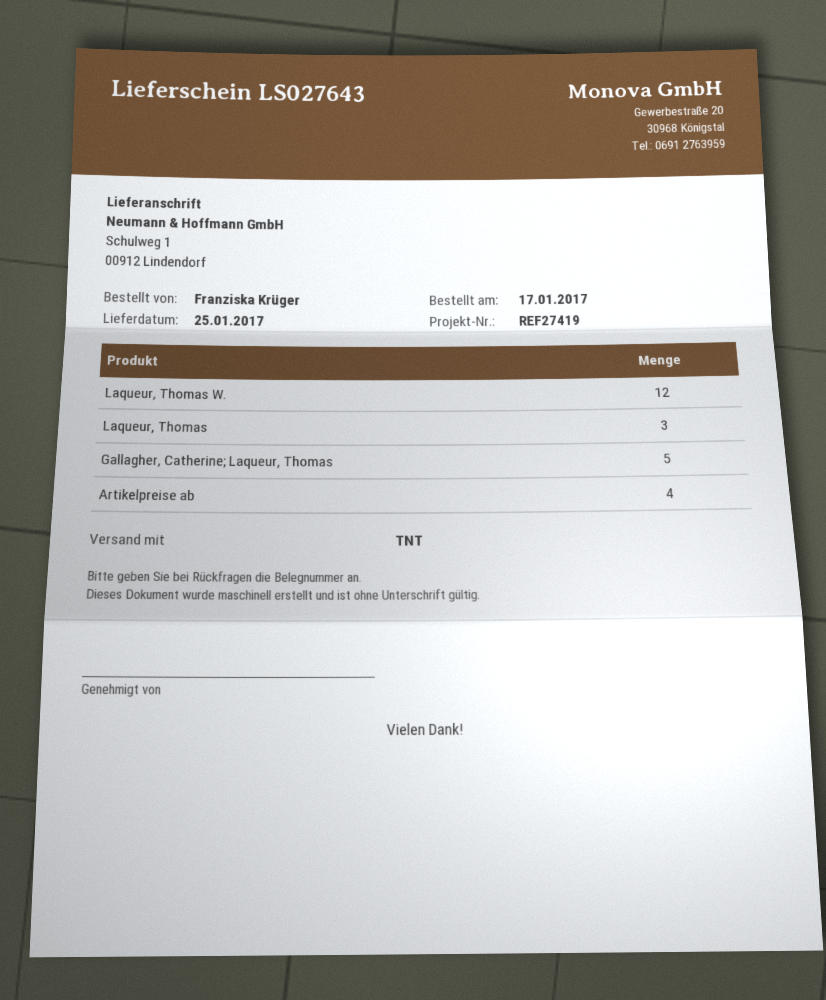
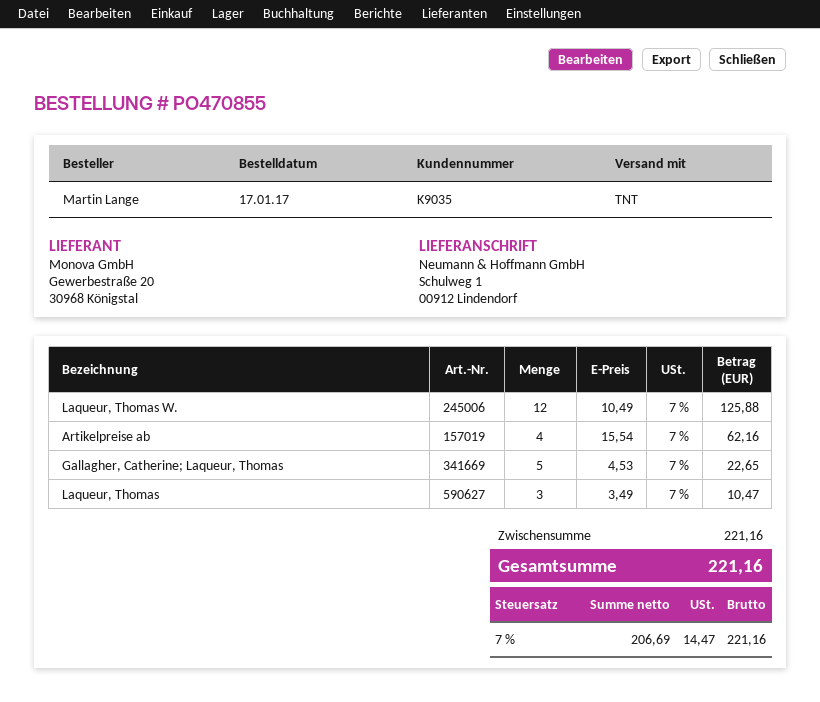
ordered by: Franziska Krüger -> Martin Lange

